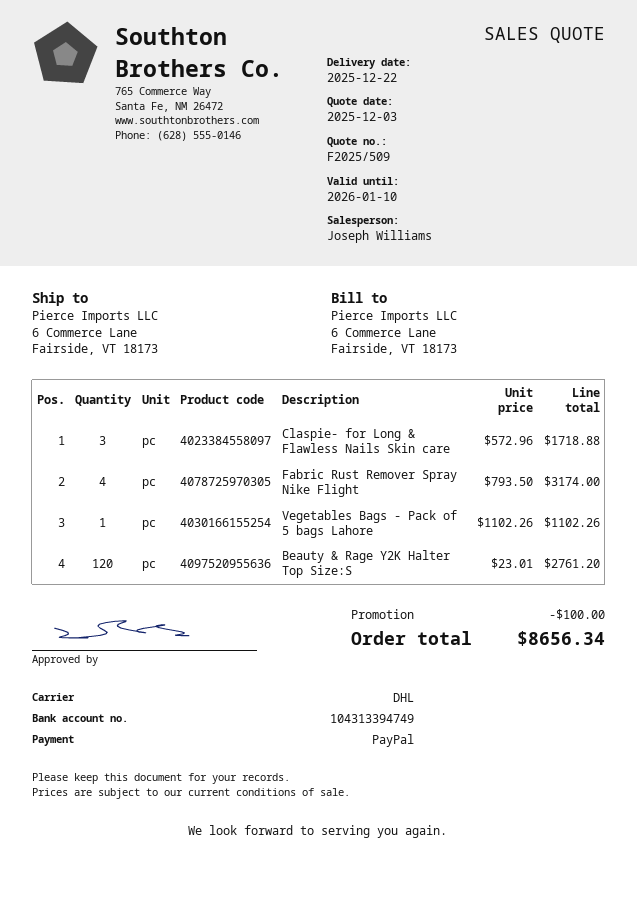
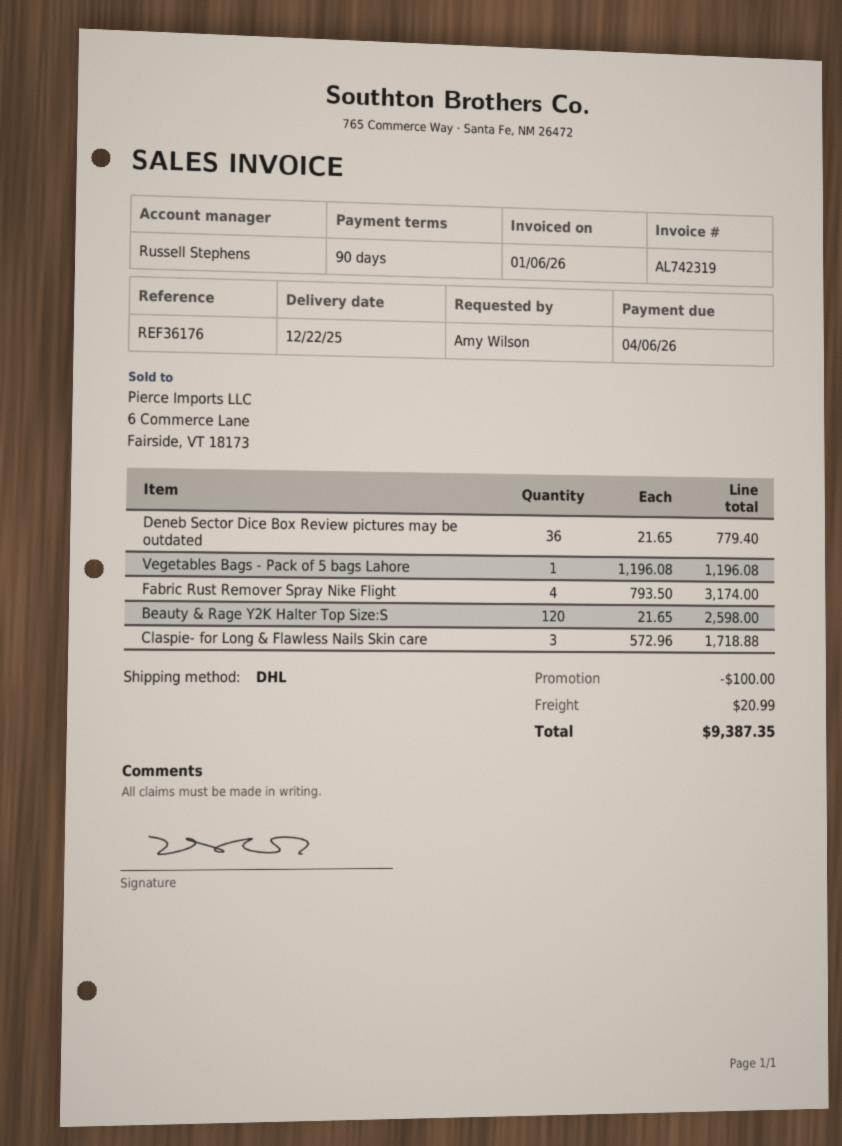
sales rep: Joseph Williams -> Russell Stephens
Vegetables Bags - Pack of 5 bags Lahore: 1 x 1102.26 = 1102.26 -> 1 x 1196.08 = 1196.08
Beauty & Rage Y2K Halter Top Size:S: 120 x 23.01 = 2761.20 -> 120 x 21.65 = 2598.00
Deneb Sector Dice Box Review pictures may be outdated: none -> 36 x 21.65 = 779.40
shipping: none -> 20.99
total: 8656.34 -> 9387.35

